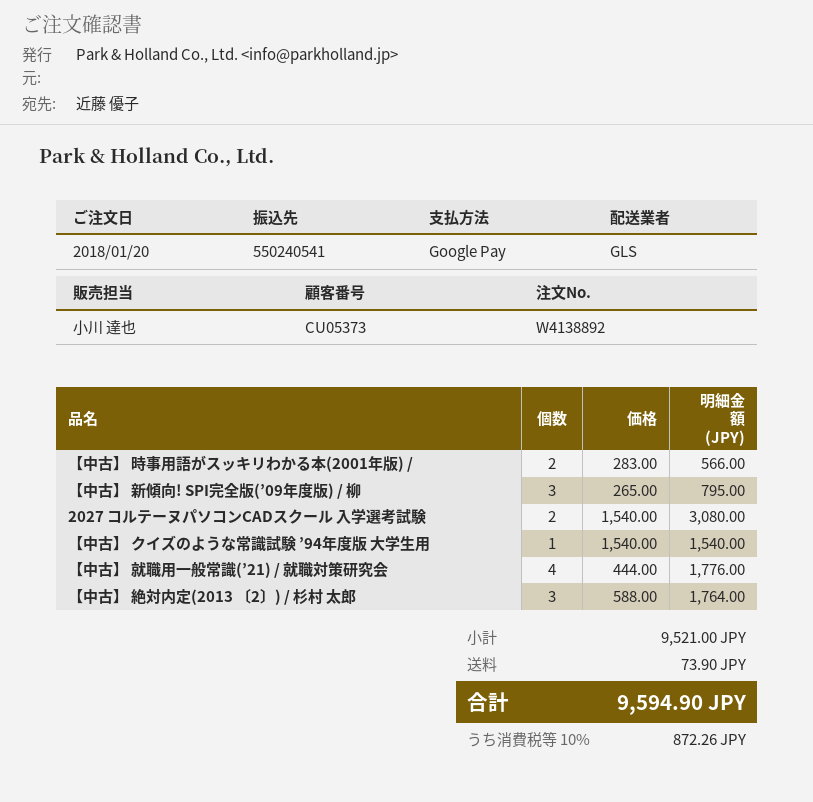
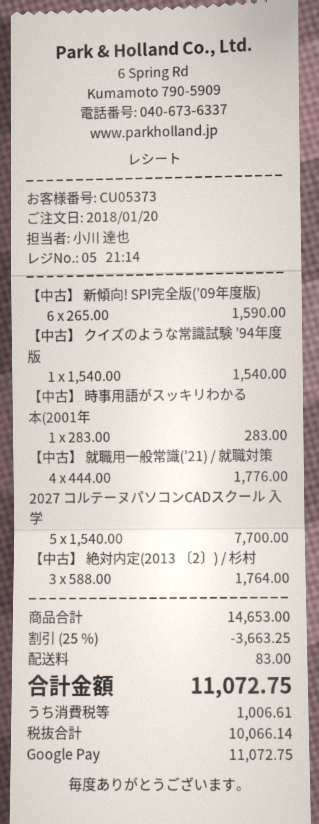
【中古】 時事用語がスッキリわかる本(2001年版) /: 2 x 283.00 = 566.00 -> 1 x 283.00 = 283.00
【中古】 新傾向! SPI完全版(’09年度版) / 柳: 3 x 265.00 = 795.00 -> 6 x 265.00 = 1590.00
2027 コルテーヌパソコンCADスクール 入学選考試験: 2 x 1540.00 = 3080.00 -> 5 x 1540.00 = 7700.00
subtotal: 9521.00 -> 14653.00
discount: none -> 25% = 3663.25
shipping: 73.90 -> 83.00
tax: 872.26 -> 1006.61
total: 9594.90 -> 11072.75

